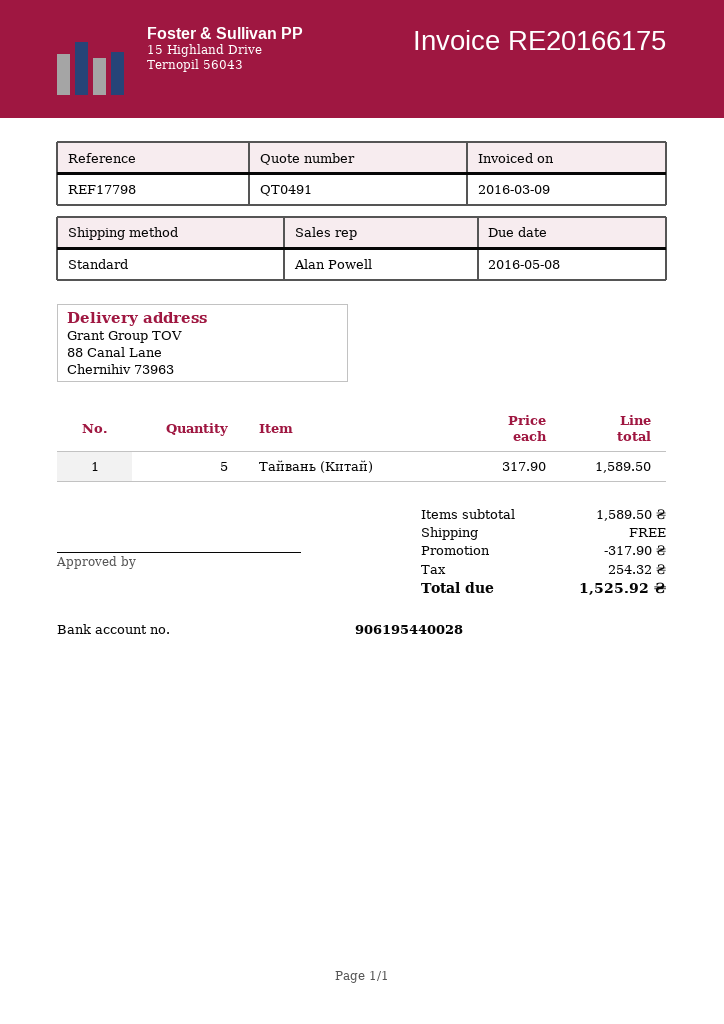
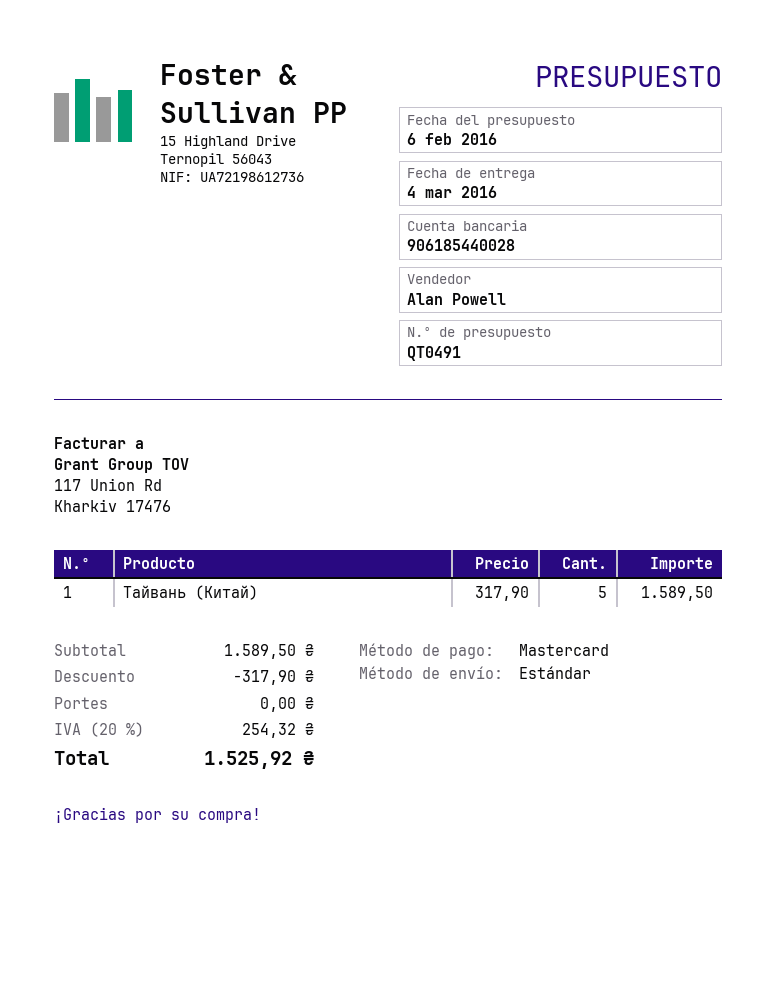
bank account: 906195440028 -> 906185440028

